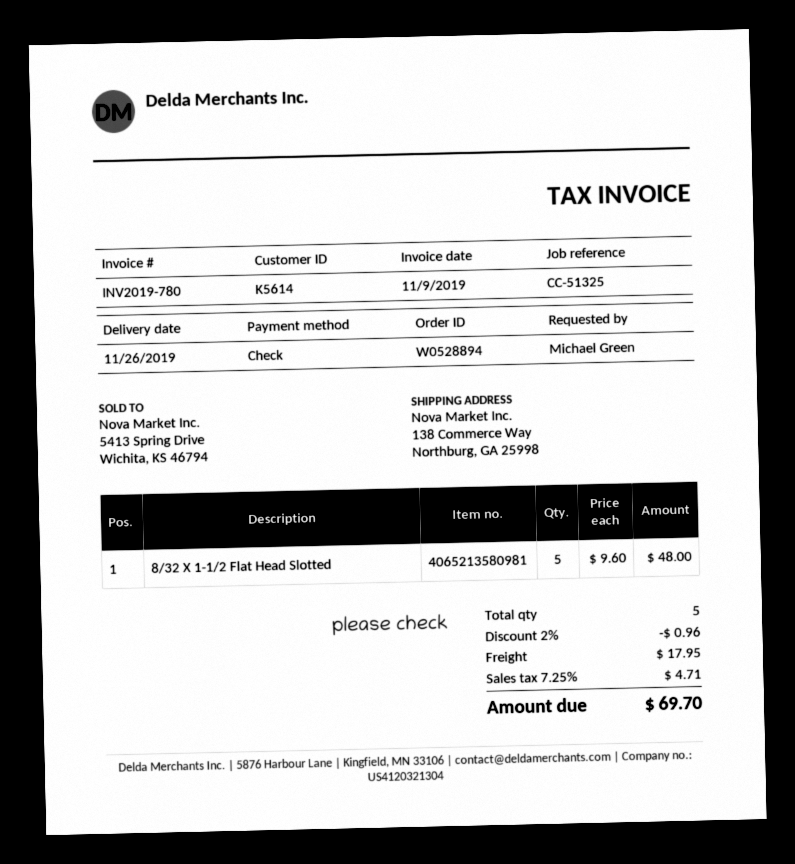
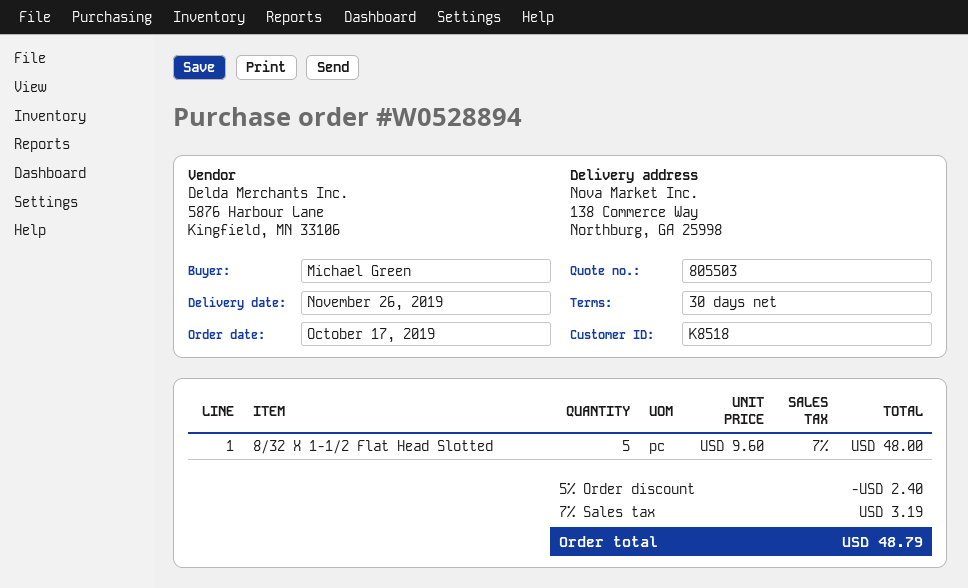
customer number: K5614 -> K8518
discount: 2% = 0.96 -> 5% = 2.40
shipping: 17.95 -> none
tax: 7.25% = 4.71 -> 7% = 3.19
total: 69.70 -> 48.79

